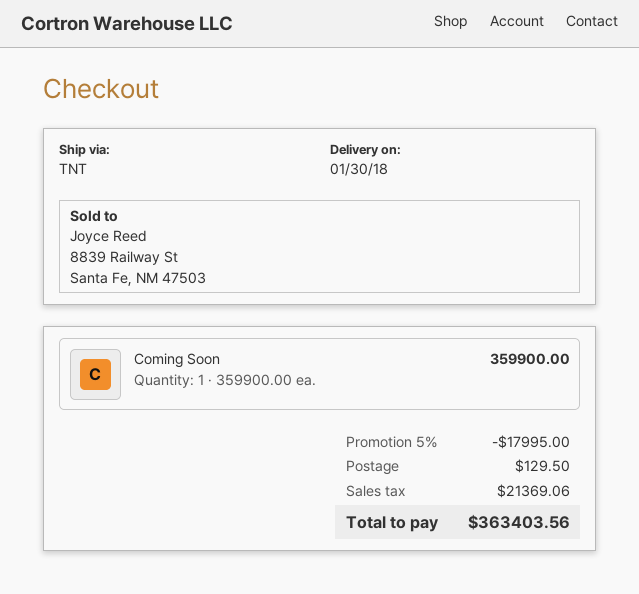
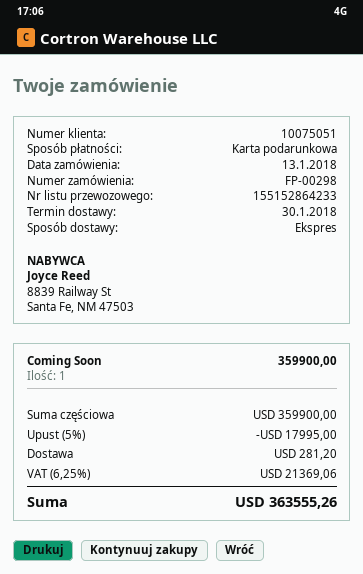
shipping method: TNT -> express
shipping: 129.50 -> 281.20
total: 363403.56 -> 363555.26

